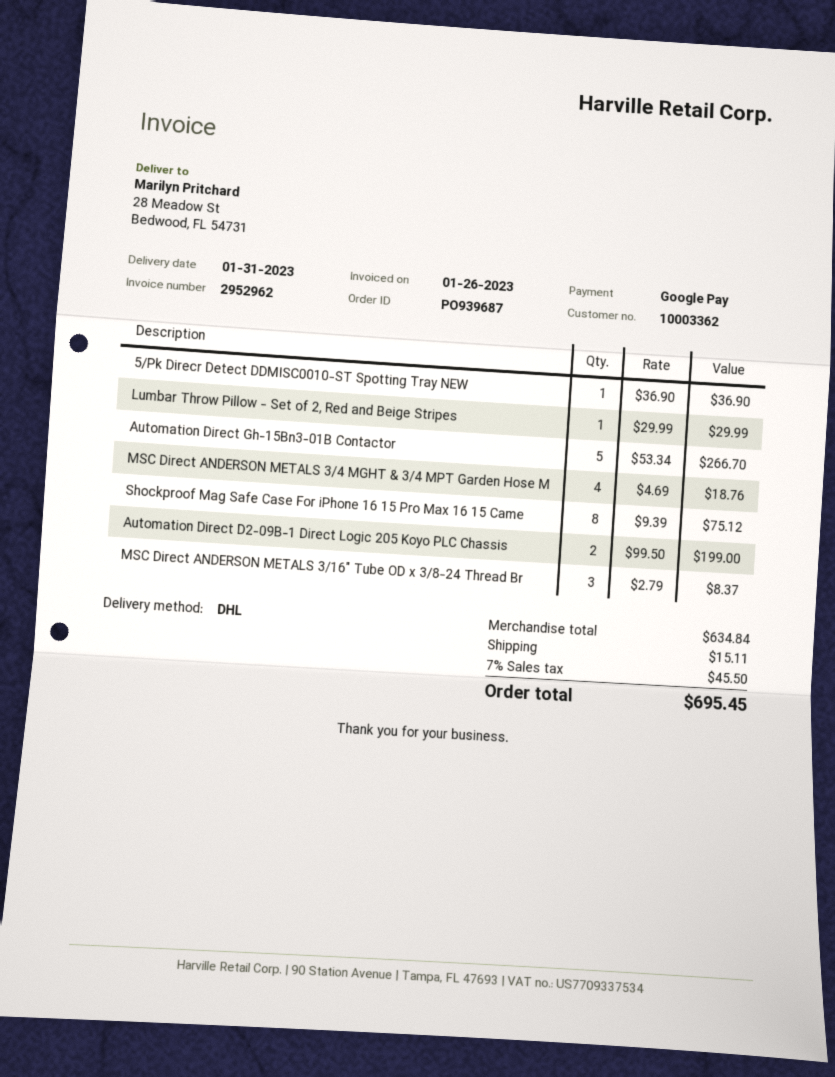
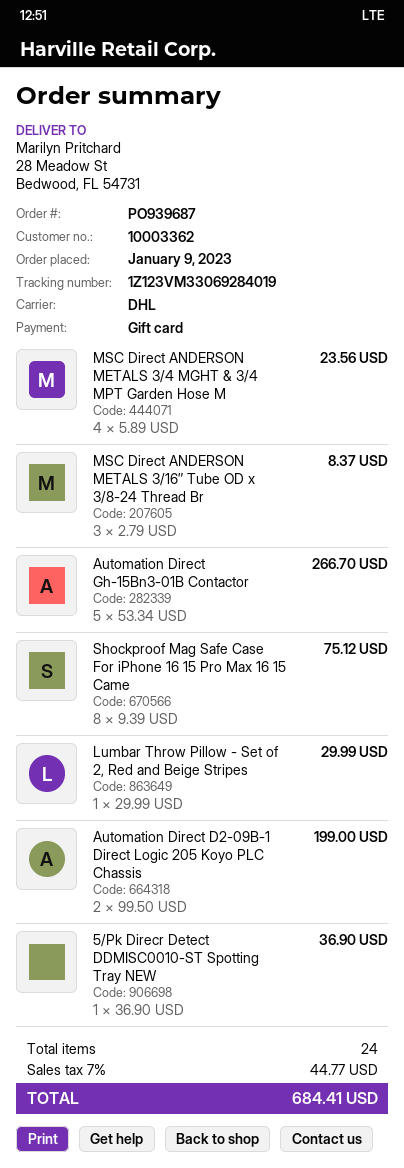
payment method: Google Pay -> gift card
MSC Direct ANDERSON METALS 3/4 MGHT & 3/4 MPT Garden Hose M: 4 x 4.69 = 18.76 -> 4 x 5.89 = 23.56
shipping: 15.11 -> none
tax: 7% = 45.50 -> 7% = 44.77
total: 695.45 -> 684.41

